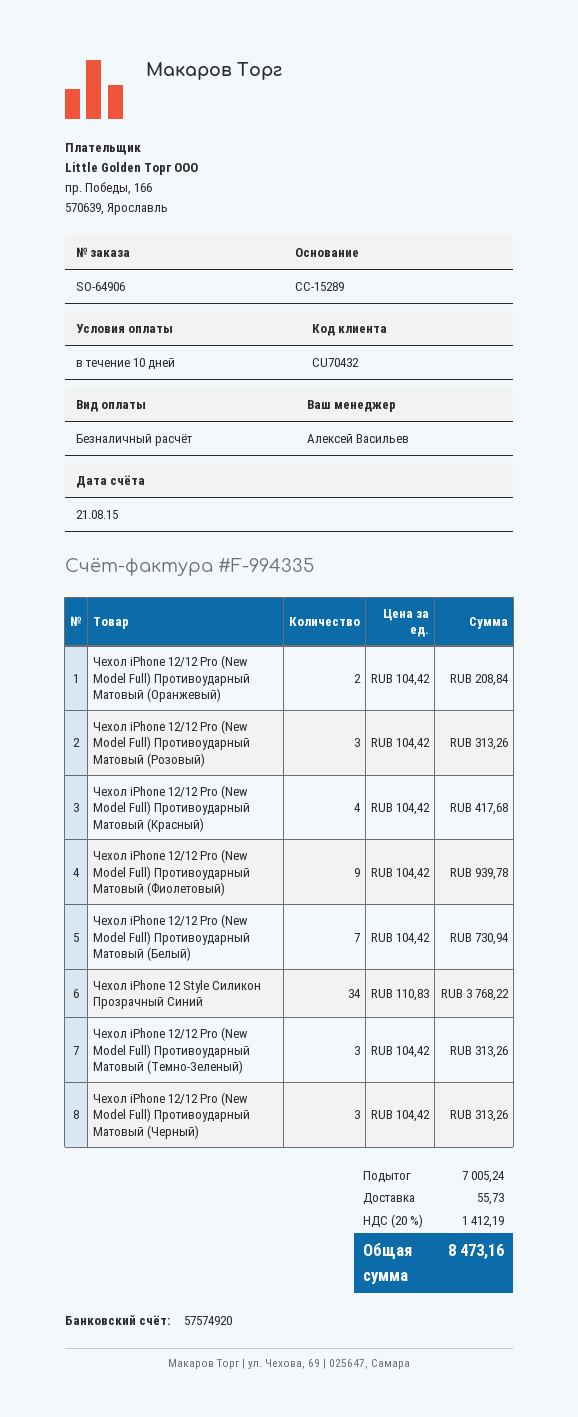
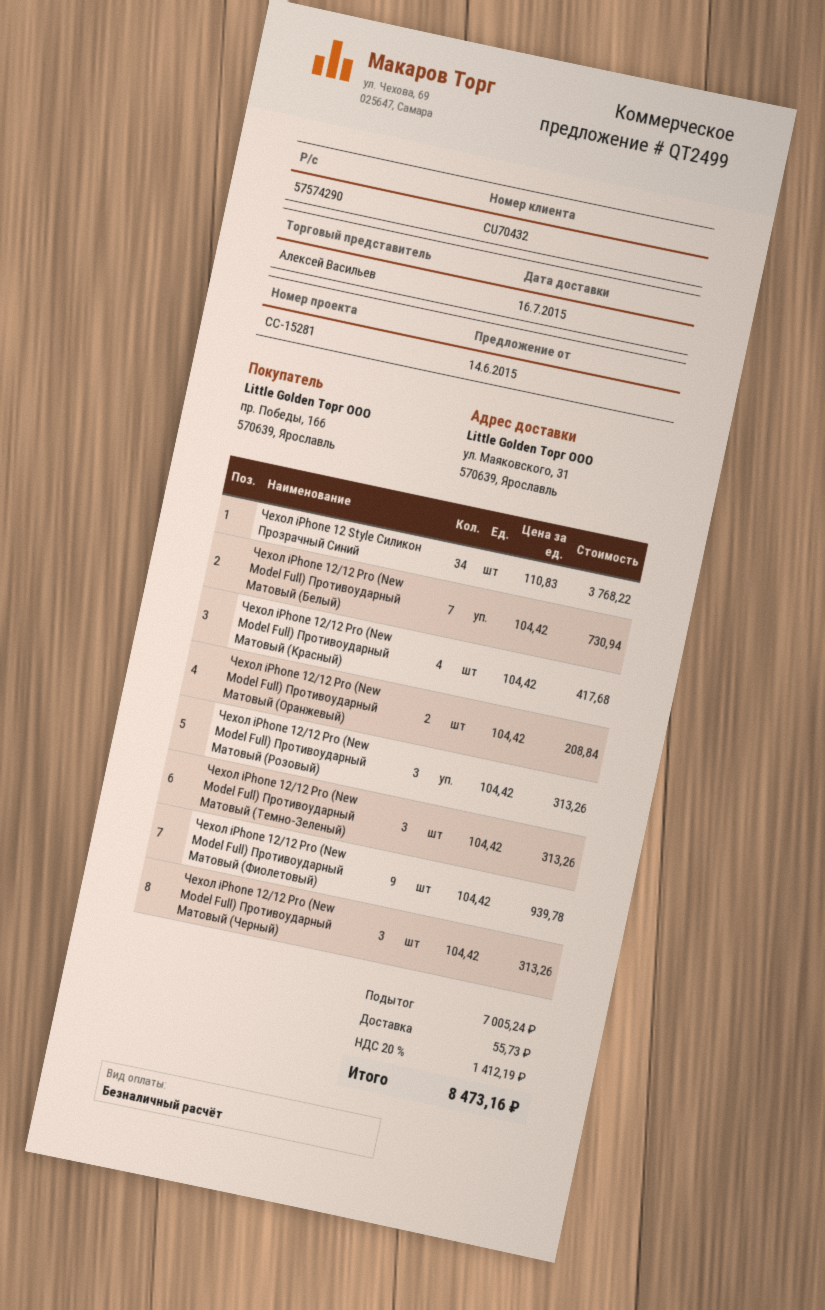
reference: CC-15289 -> CC-15281
bank account: 57574920 -> 57574290

